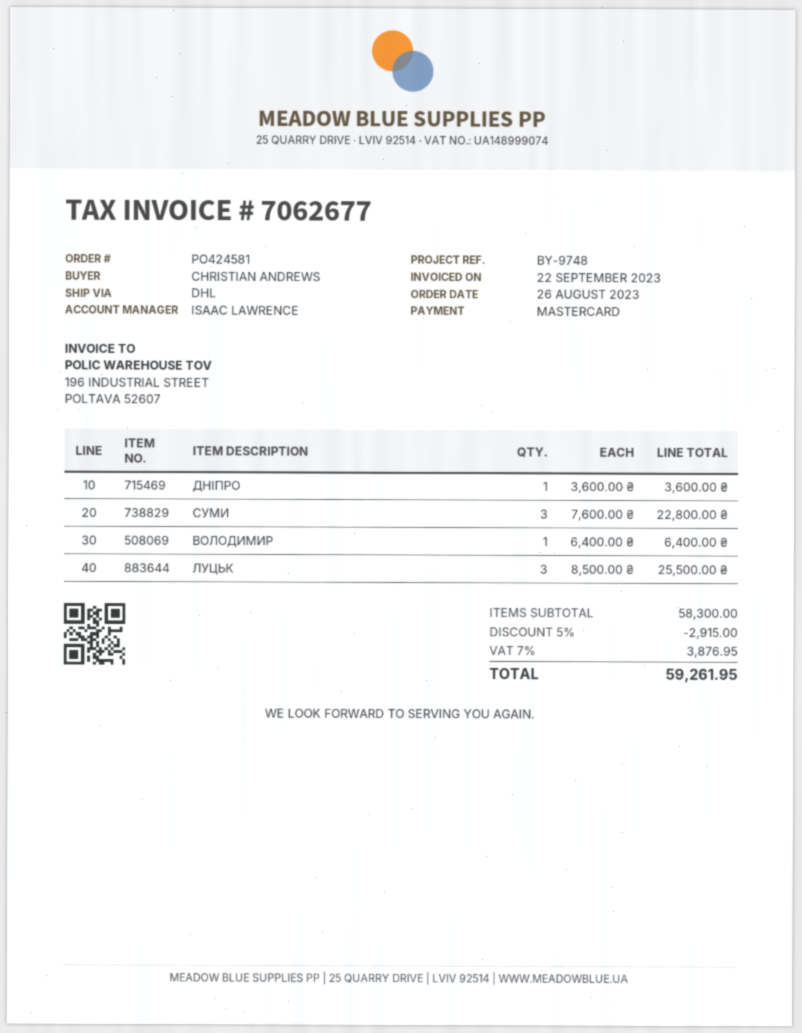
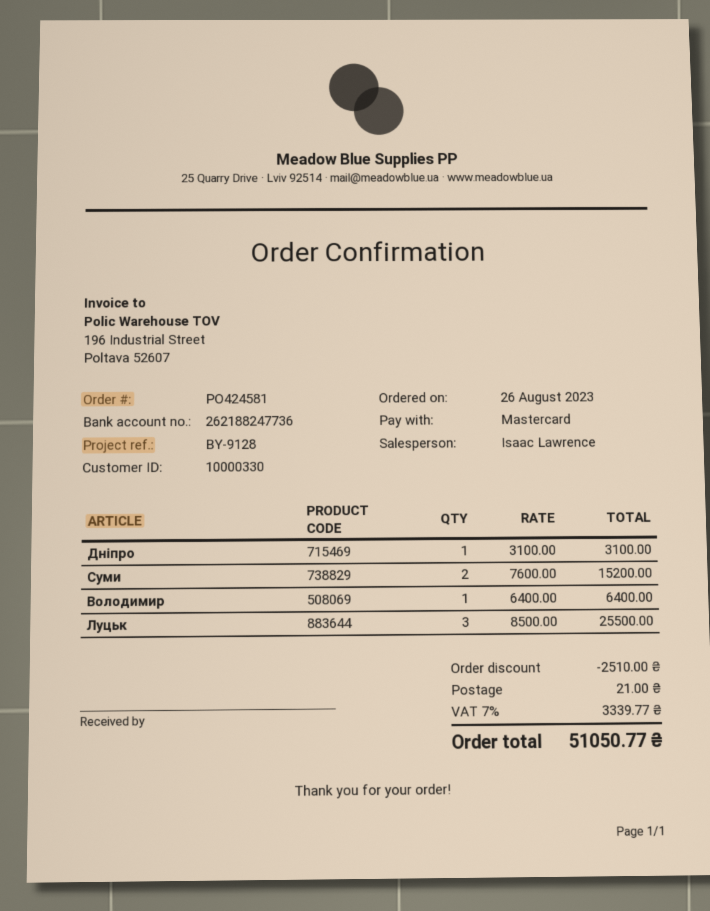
reference: BY-9748 -> BY-9128
ДНІПРО: 1 x 3600.00 = 3600.00 -> 1 x 3100.00 = 3100.00
СУМИ: 3 x 7600.00 = 22800.00 -> 2 x 7600.00 = 15200.00
discount: 2915.00 -> 2510.00
shipping: none -> 21.00
tax: 7% = 3876.95 -> 7% = 3339.77
total: 59261.95 -> 51050.77

